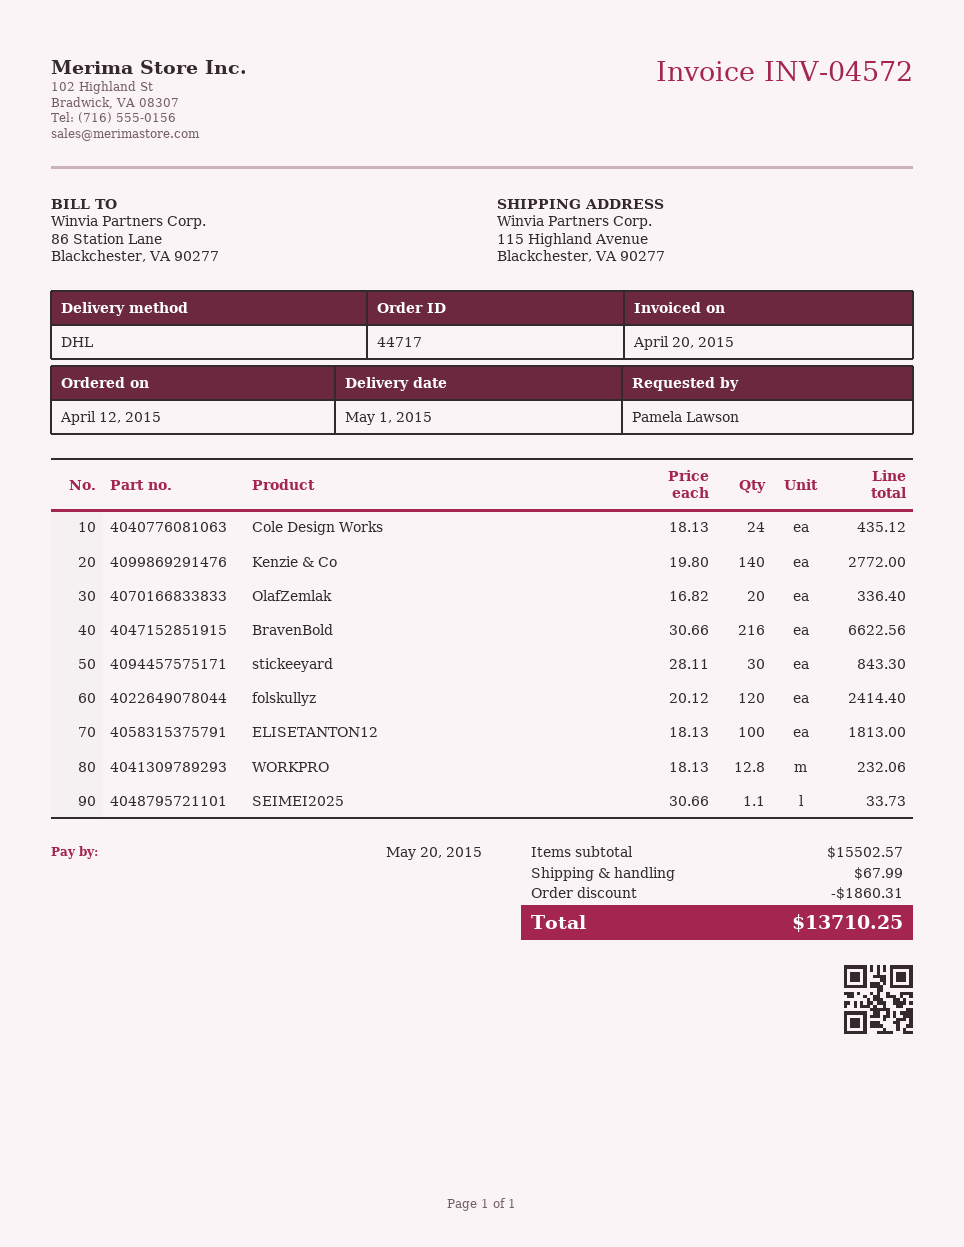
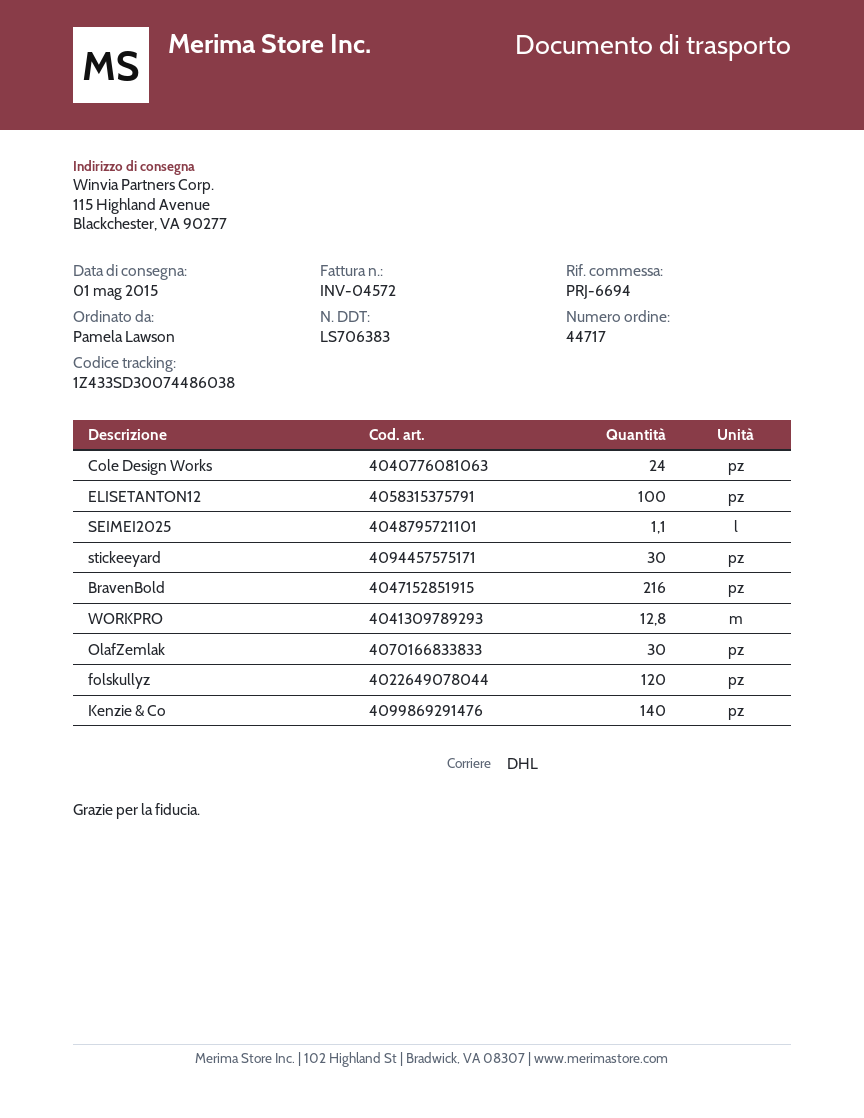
OlafZemlak: 20 -> 30

